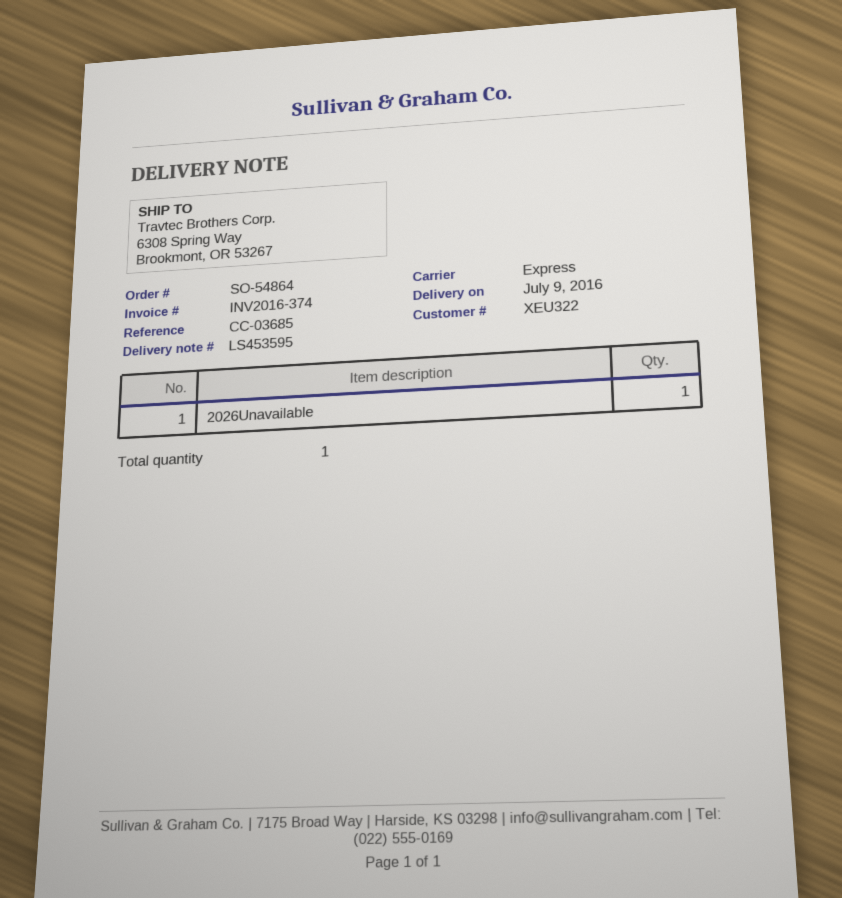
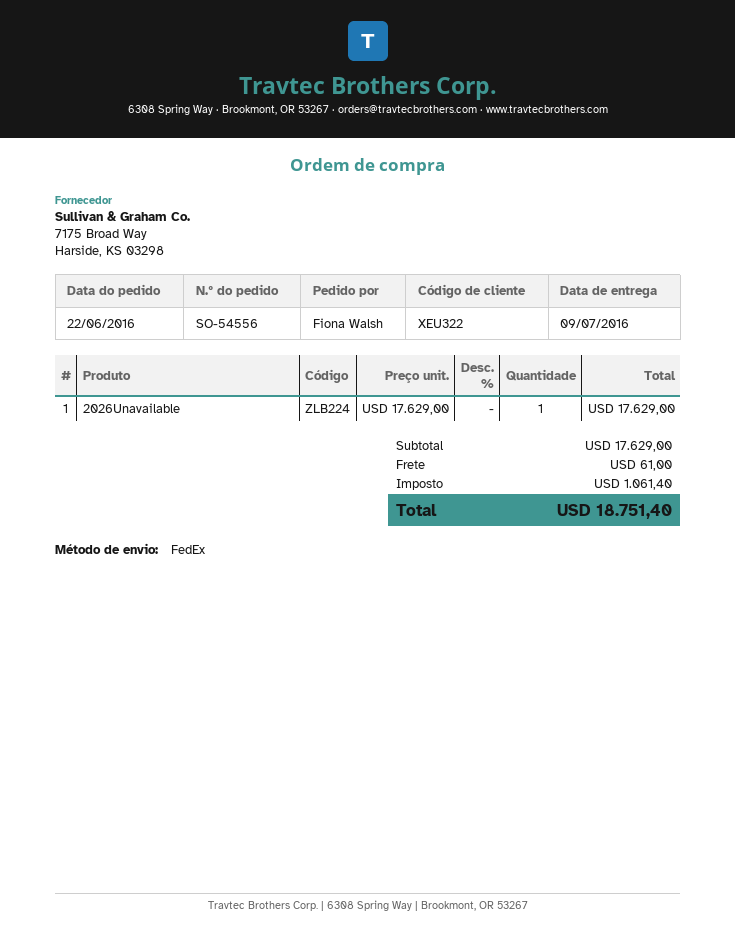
order number: SO-54864 -> SO-54556
shipping method: express -> FedEx

